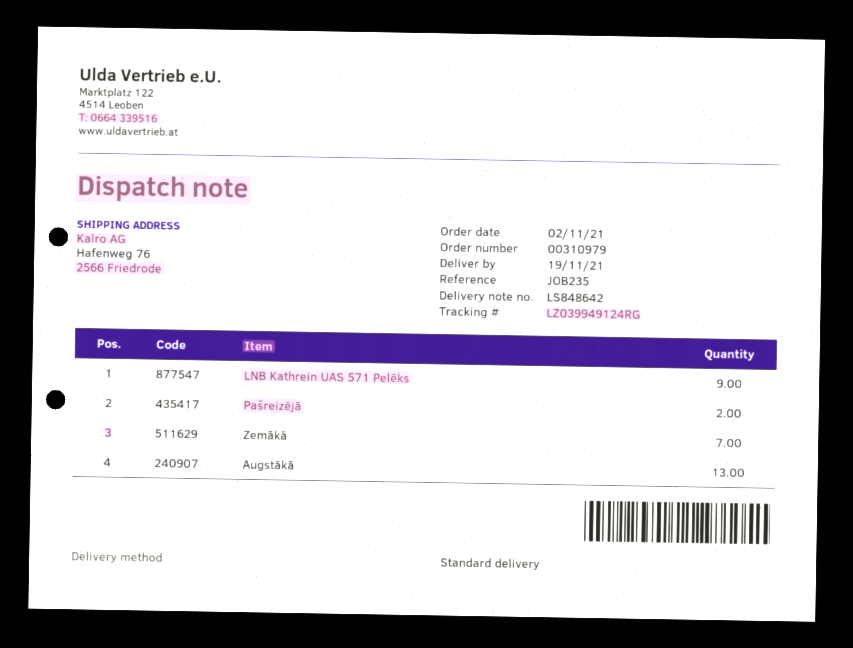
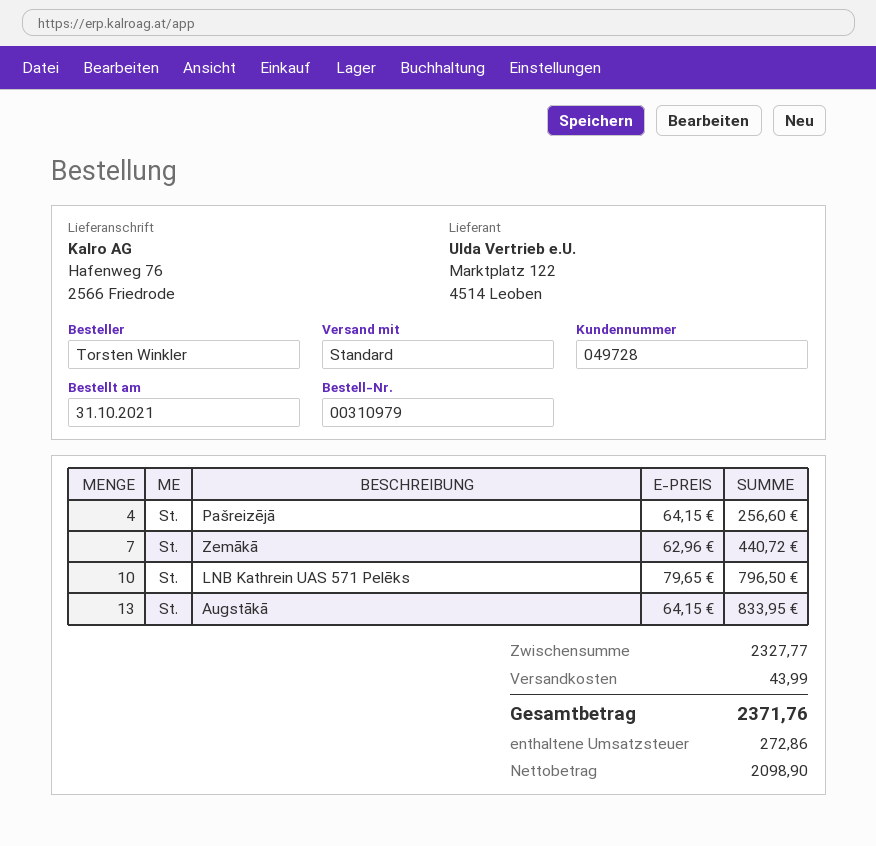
order date: 2021-11-02 -> 2021-10-31
LNB Kathrein UAS 571 Pelēks: 9 -> 10
Pašreizējā: 2 -> 4

